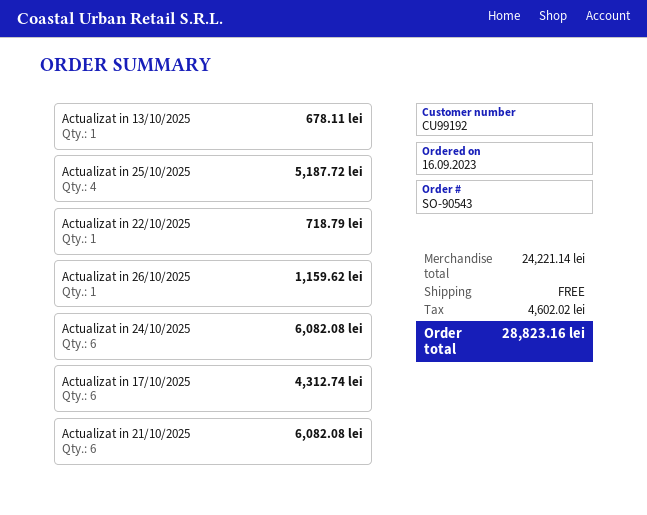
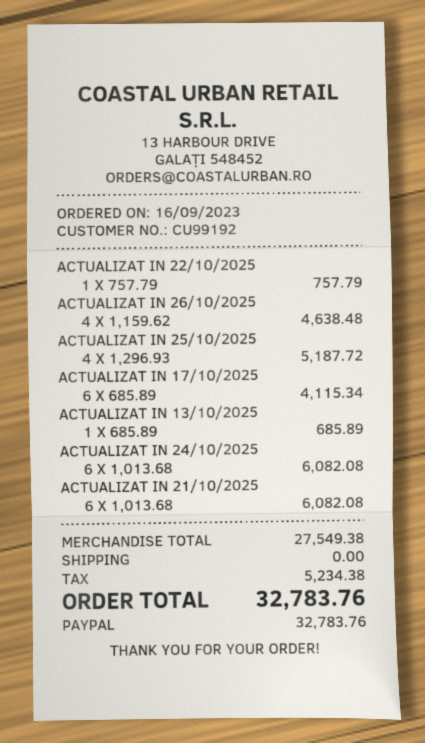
Actualizat in 13/10/2025: 1 for 678.11 -> 1 for 685.89
Actualizat in 22/10/2025: 1 for 718.79 -> 1 for 757.79
Actualizat in 26/10/2025: 1 for 1159.62 -> 4 for 4638.48
Actualizat in 17/10/2025: 6 for 4312.74 -> 6 for 4115.34
subtotal: 24221.14 -> 27549.38
tax: 4602.02 -> 5234.38
total: 28823.16 -> 32783.76

